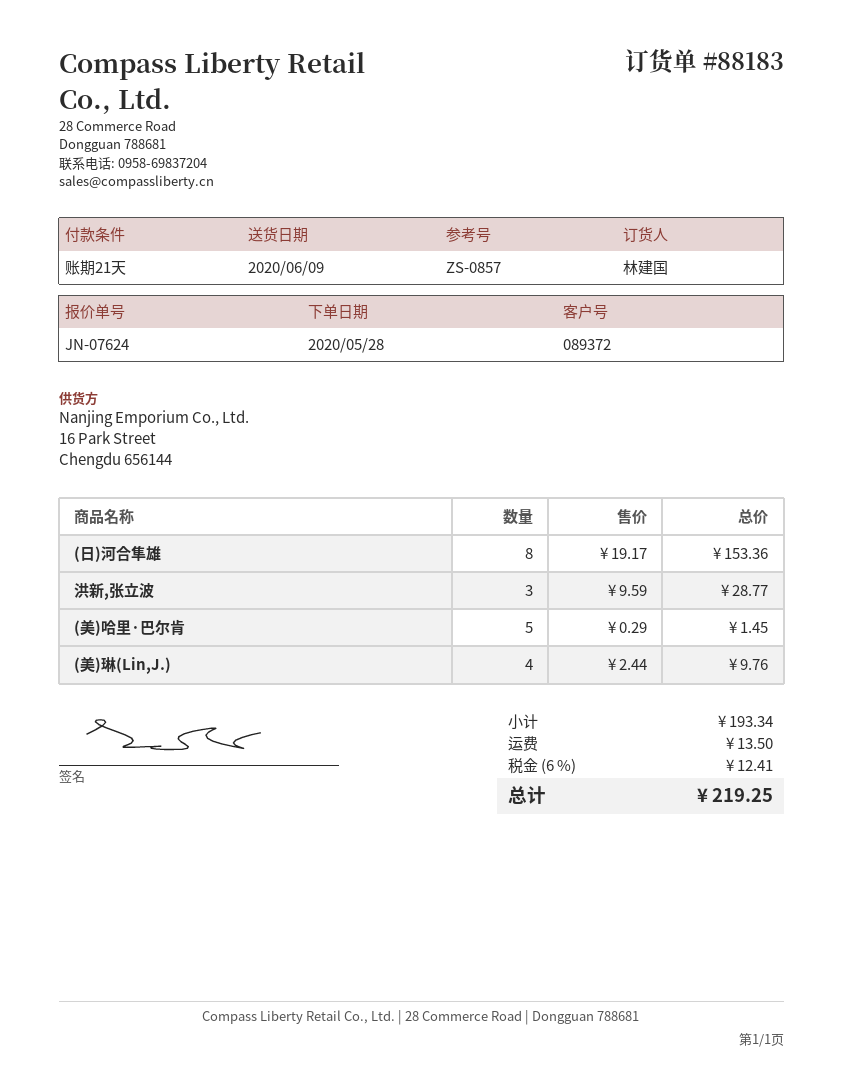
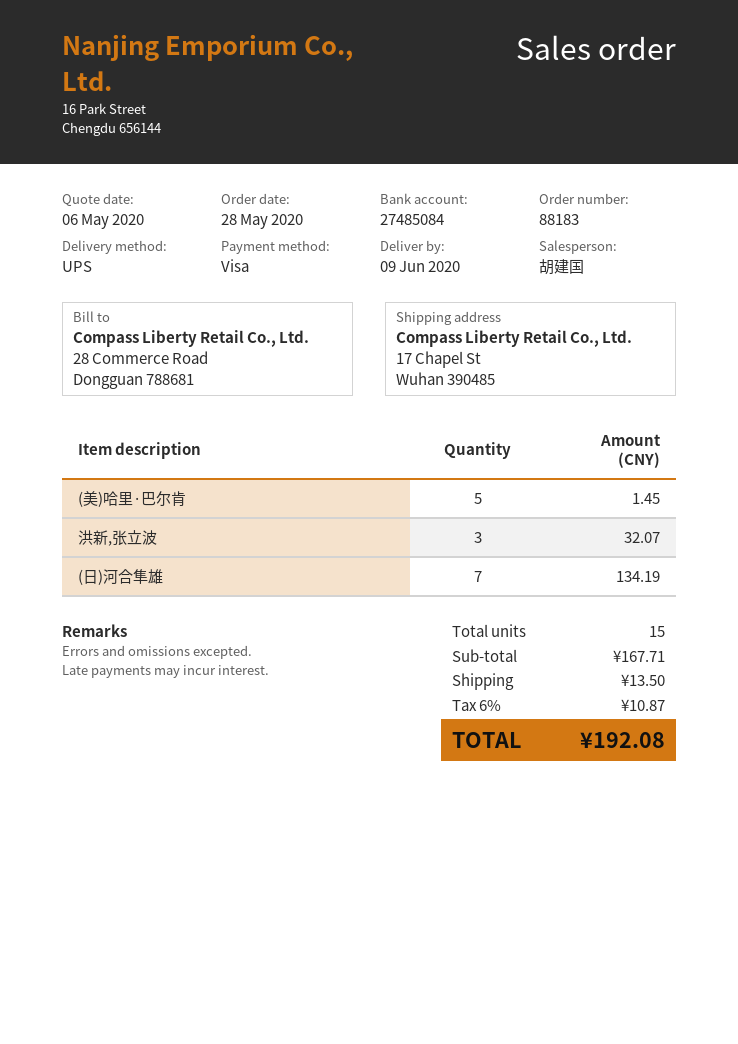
(日)河合隼雄: 8 for 153.36 -> 7 for 134.19
洪新,张立波: 3 for 28.77 -> 3 for 32.07
(美)琳(Lin,J.): 4 for 9.76 -> none
subtotal: 193.34 -> 167.71
tax: 6% = 12.41 -> 6% = 10.87
total: 219.25 -> 192.08

